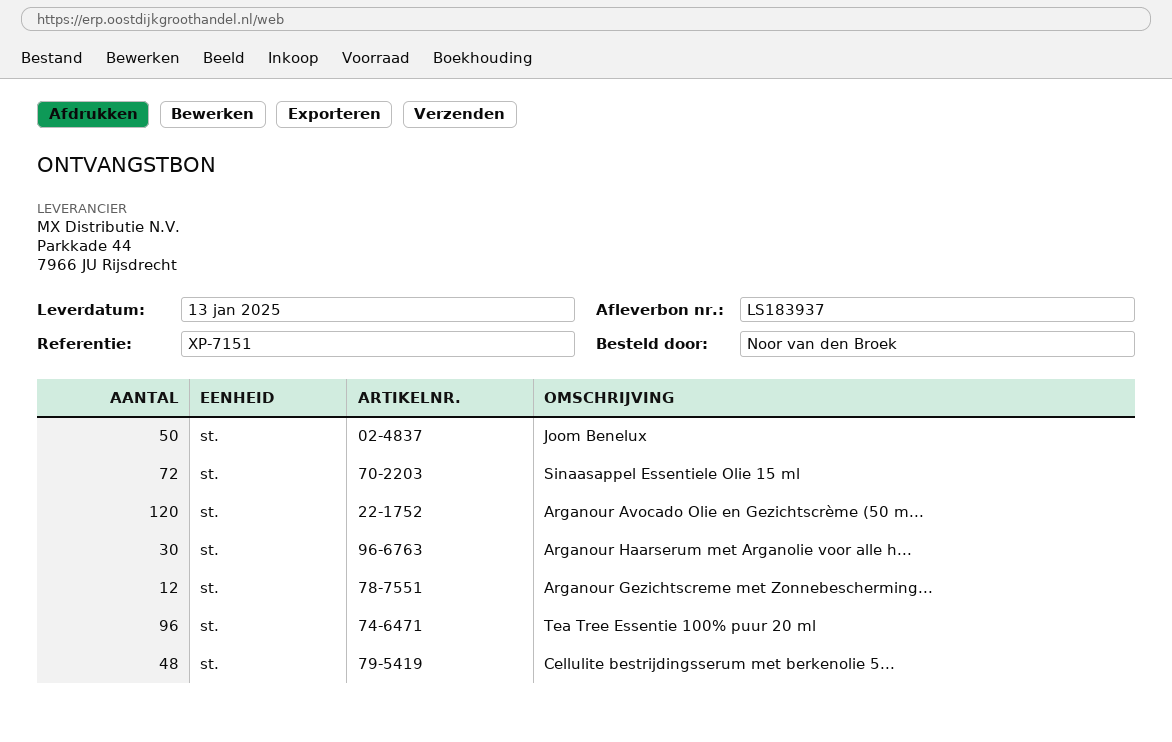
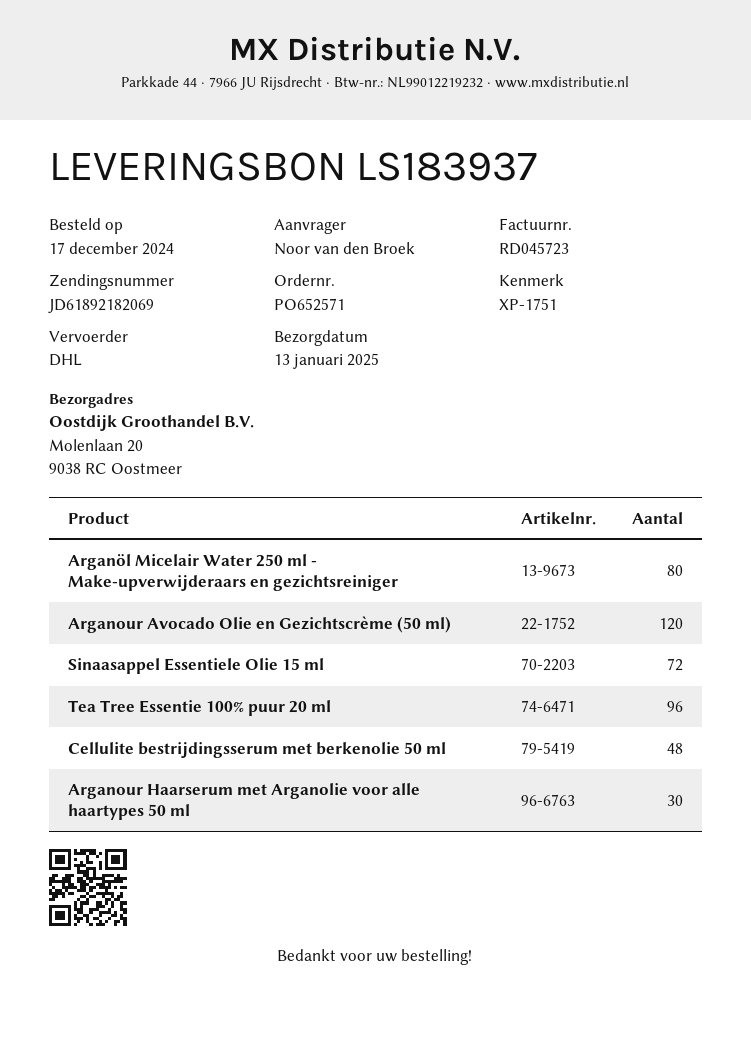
reference: XP-7151 -> XP-1751
Joom Benelux: 50 -> none
Arganour Gezichtscreme met Zonnebescherming...: 12 -> none
Arganöl Micelair Water 250 ml - Make-upverwijderaars en gezichtsreiniger: none -> 80

